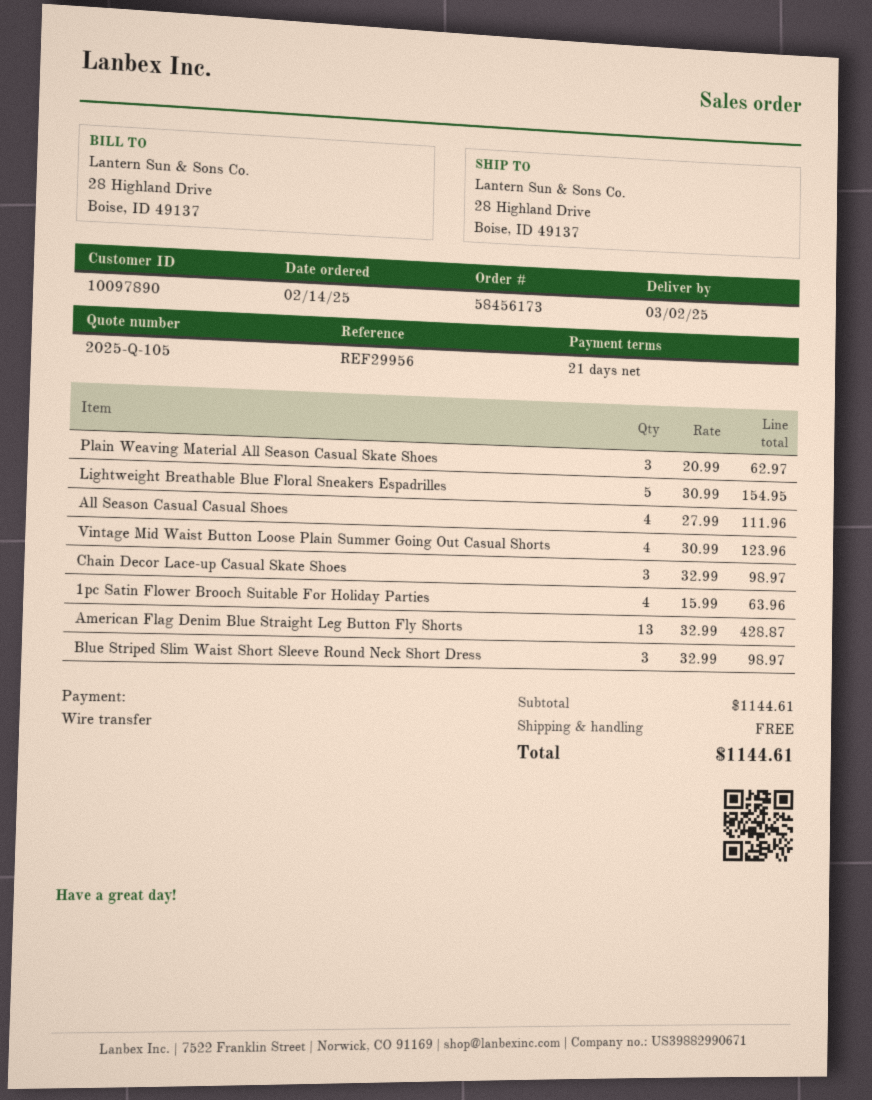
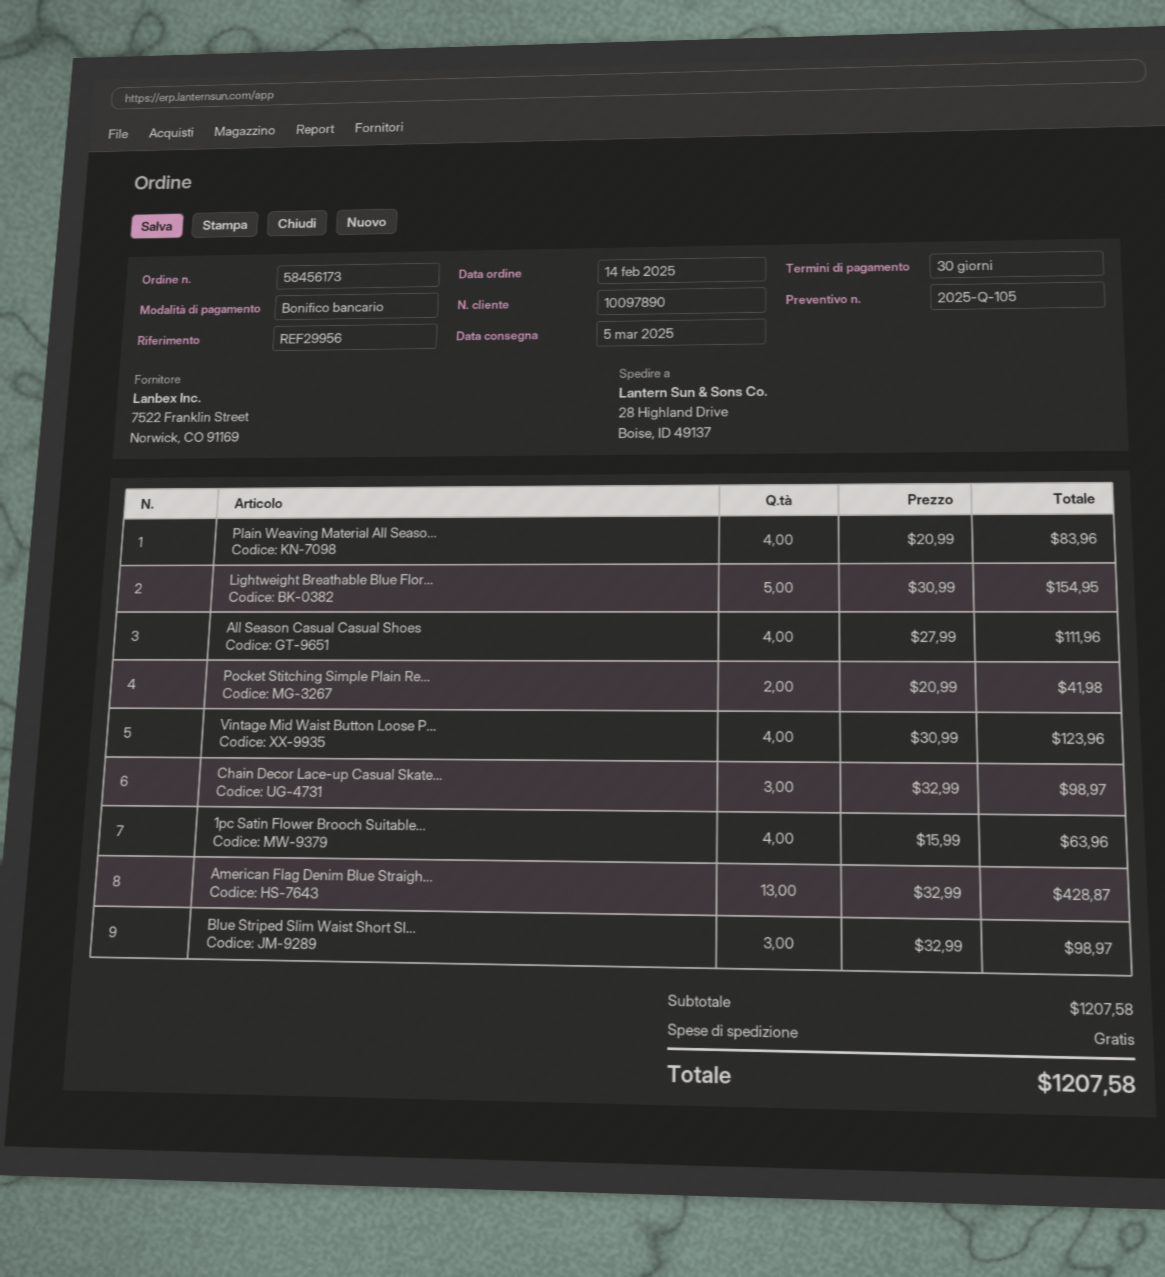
delivery date: 2025-03-02 -> 2025-03-05
payment terms: 21 days -> 30 days
Plain Weaving Material All Season Casual Skate Shoes: 3 x 20.99 = 62.97 -> 4 x 20.99 = 83.96
Pocket Stitching Simple Plain Re...: none -> 2 x 20.99 = 41.98
subtotal: 1144.61 -> 1207.58
total: 1144.61 -> 1207.58

